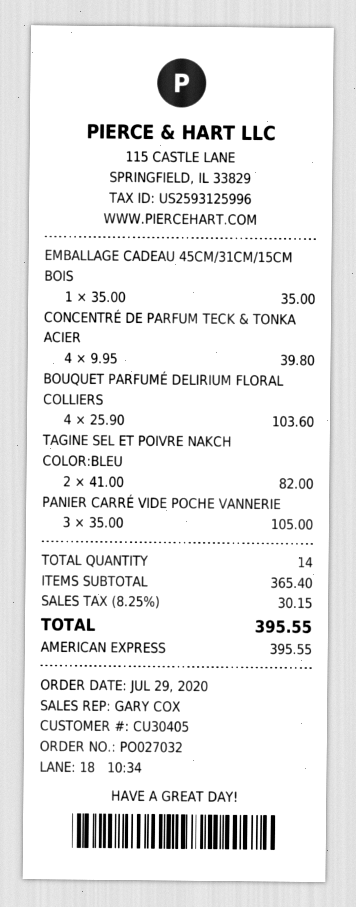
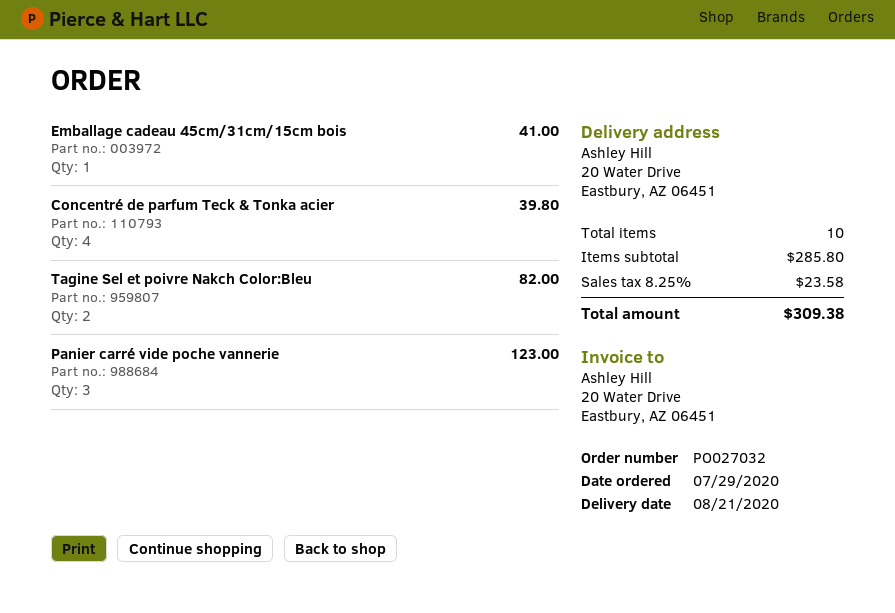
EMBALLAGE CADEAU 45CM/31CM/15CM BOIS: 1 for 35.00 -> 1 for 41.00
BOUQUET PARFUMÉ DELIRIUM FLORAL COLLIERS: 4 for 103.60 -> none
PANIER CARRÉ VIDE POCHE VANNERIE: 3 for 105.00 -> 3 for 123.00
total quantity: 14 -> 10
subtotal: 365.40 -> 285.80
tax: 8.25% = 30.15 -> 8.25% = 23.58
total: 395.55 -> 309.38

